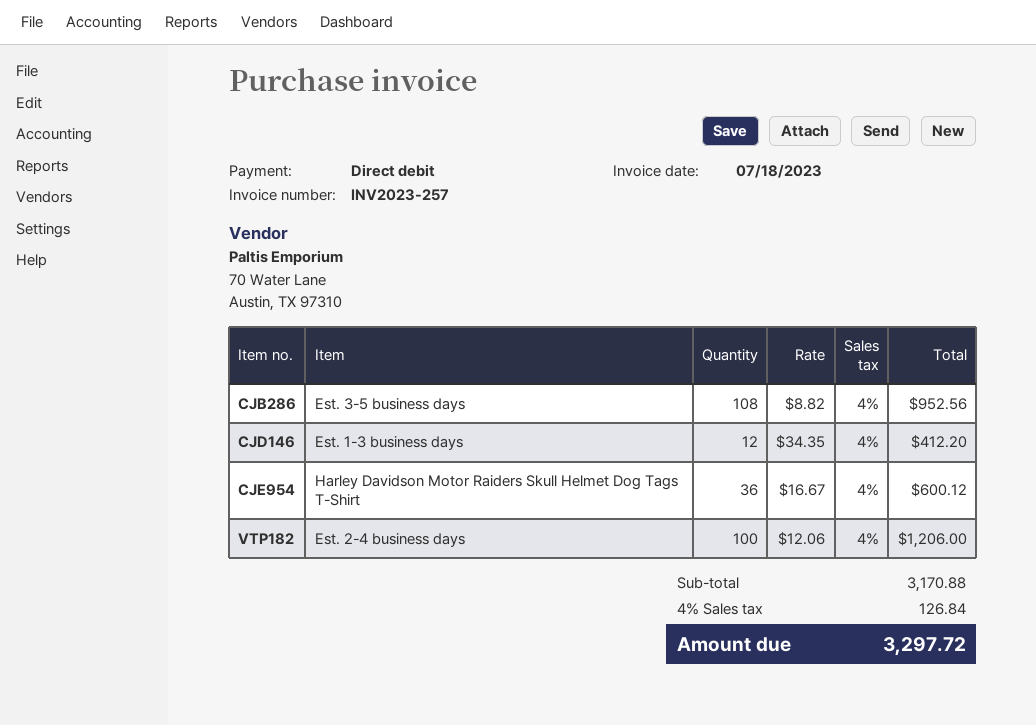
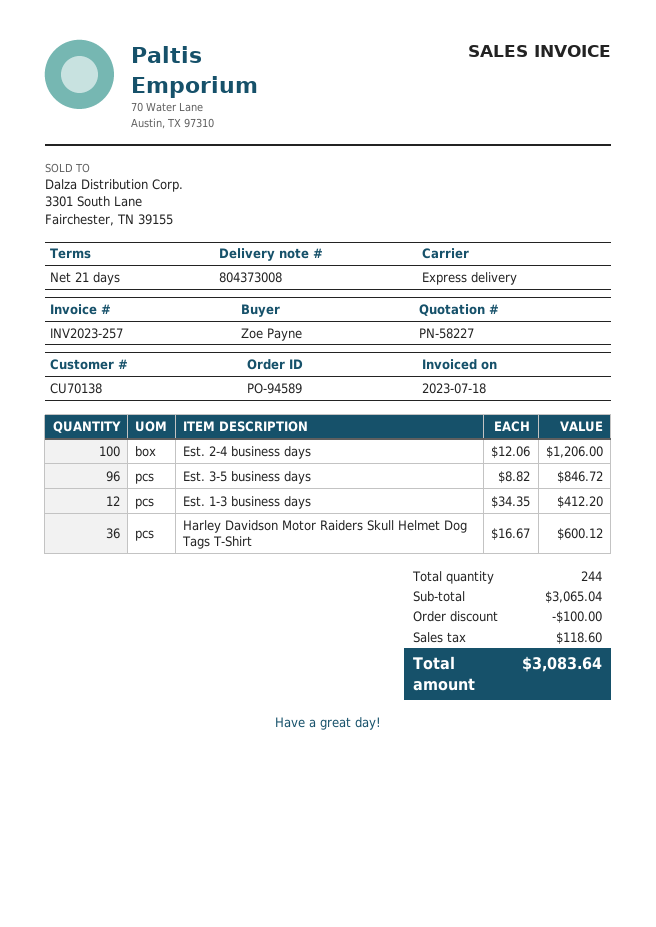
Est. 3-5 business days: 108 x 8.82 = 952.56 -> 96 x 8.82 = 846.72
subtotal: 3170.88 -> 3065.04
discount: none -> 100.00
tax: 126.84 -> 118.60
total: 3297.72 -> 3083.64

